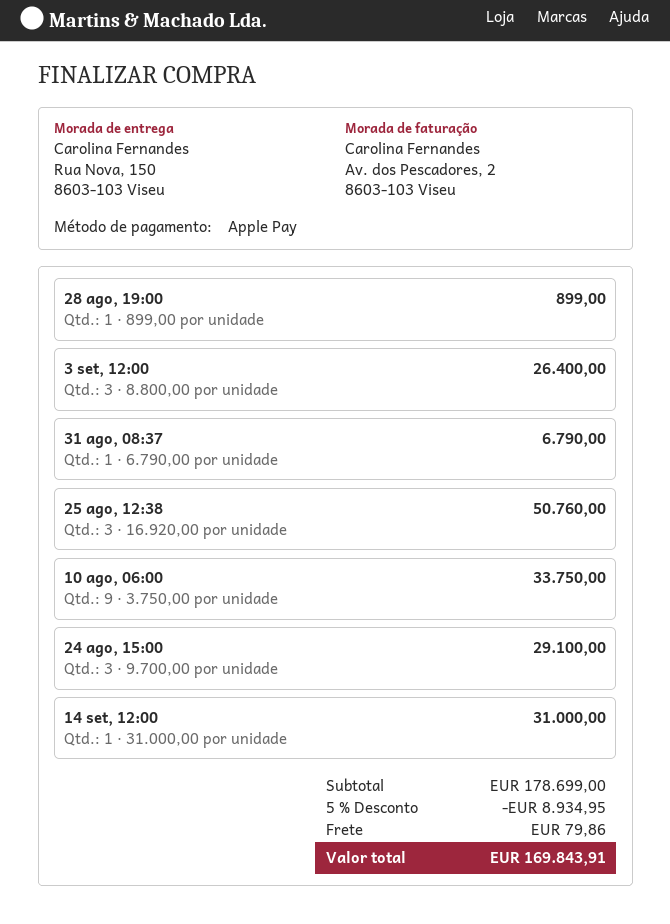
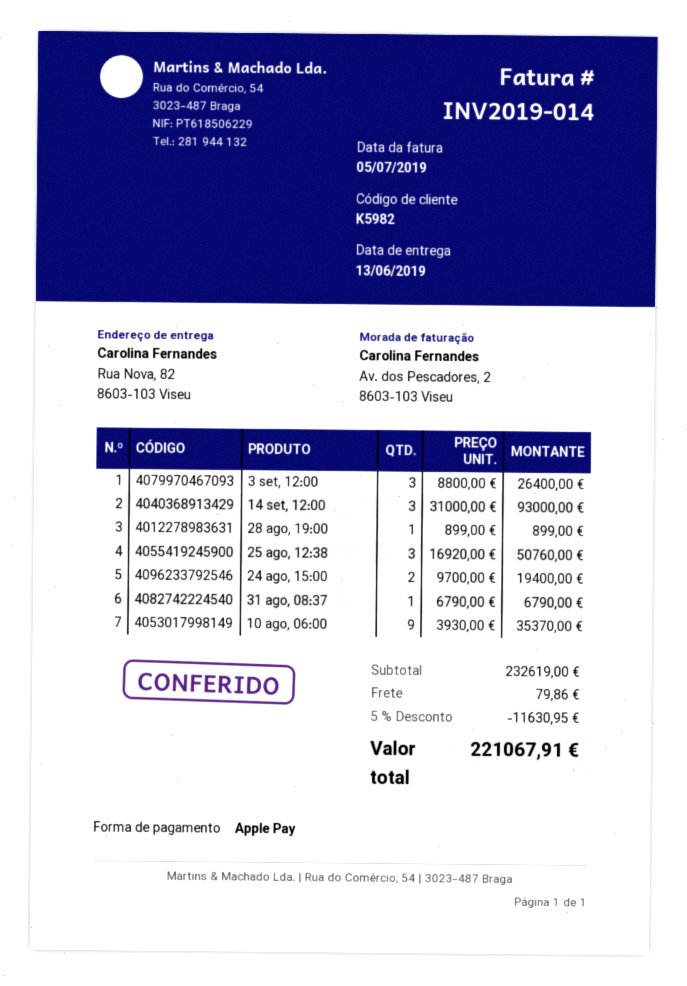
ship to: Rua Nova, 150, 8603-103 Viseu -> Rua Nova, 82, 8603-103 Viseu
10 ago, 06:00: 9 x 3750.00 = 33750.00 -> 9 x 3930.00 = 35370.00
24 ago, 15:00: 3 x 9700.00 = 29100.00 -> 2 x 9700.00 = 19400.00
14 set, 12:00: 1 x 31000.00 = 31000.00 -> 3 x 31000.00 = 93000.00
subtotal: 178699.00 -> 232619.00
discount: 5% = 8934.95 -> 5% = 11630.95
total: 169843.91 -> 221067.91

